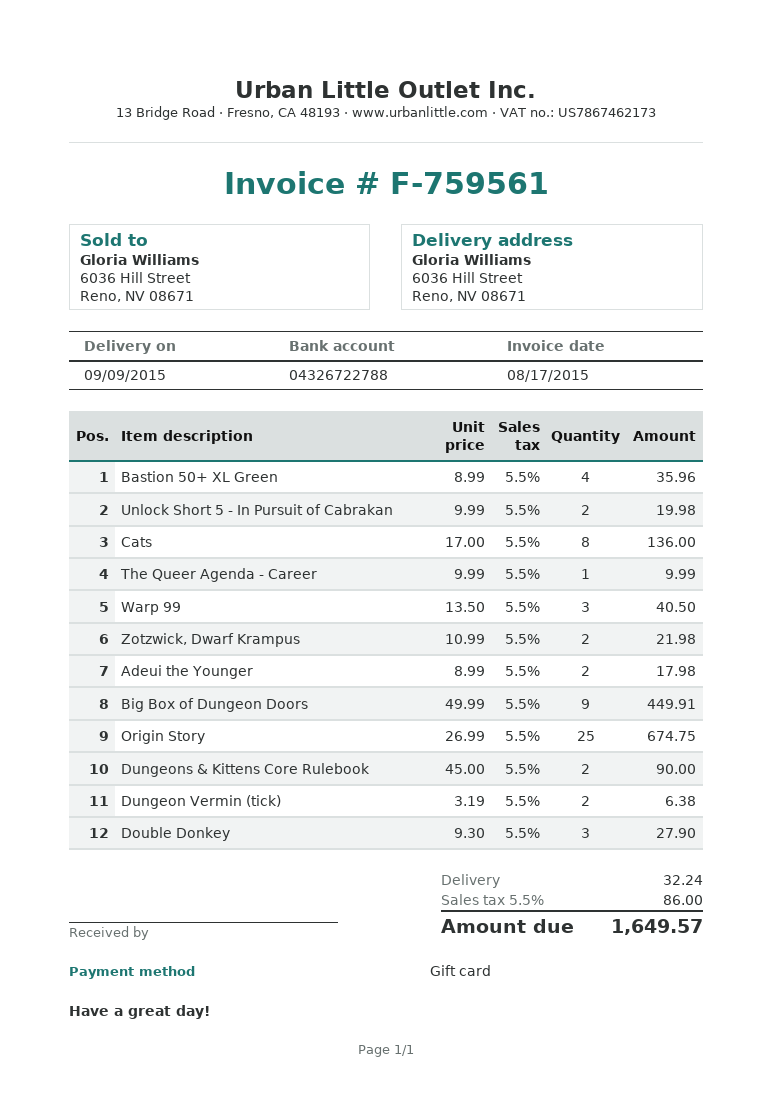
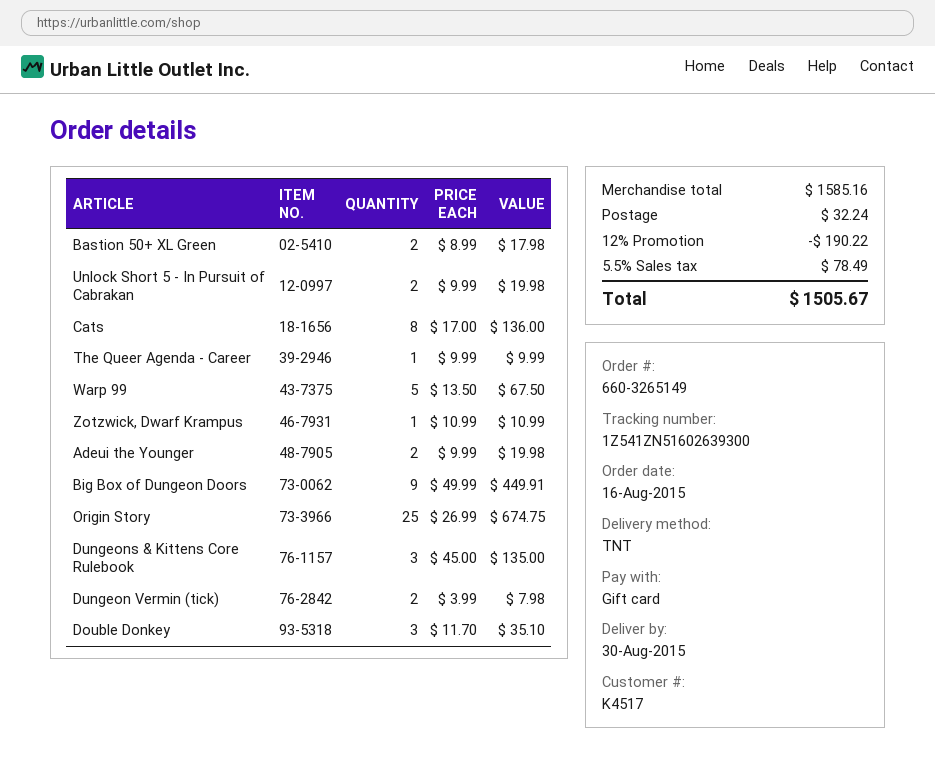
delivery date: 2015-09-09 -> 2015-08-30
Bastion 50+ XL Green: 4 x 8.99 = 35.96 -> 2 x 8.99 = 17.98
Warp 99: 3 x 13.50 = 40.50 -> 5 x 13.50 = 67.50
Zotzwick, Dwarf Krampus: 2 x 10.99 = 21.98 -> 1 x 10.99 = 10.99
Adeui the Younger: 2 x 8.99 = 17.98 -> 2 x 9.99 = 19.98
Dungeons & Kittens Core Rulebook: 2 x 45.00 = 90.00 -> 3 x 45.00 = 135.00
Dungeon Vermin (tick): 2 x 3.19 = 6.38 -> 2 x 3.99 = 7.98
Double Donkey: 3 x 9.30 = 27.90 -> 3 x 11.70 = 35.10
discount: none -> 12% = 190.22
tax: 5.5% = 86.00 -> 5.5% = 78.49
total: 1649.57 -> 1505.67

